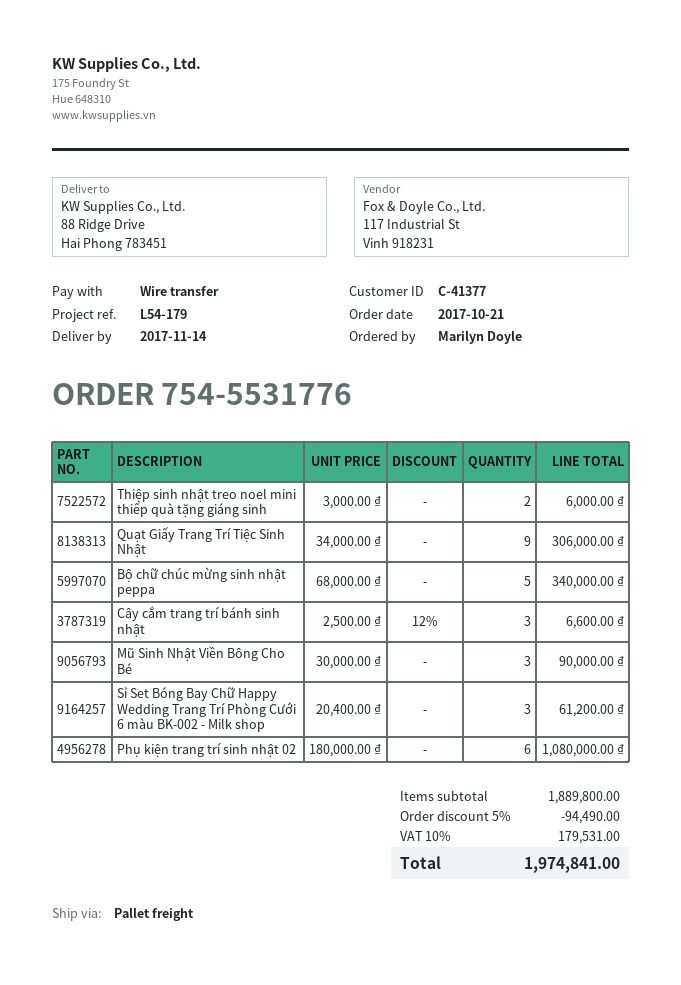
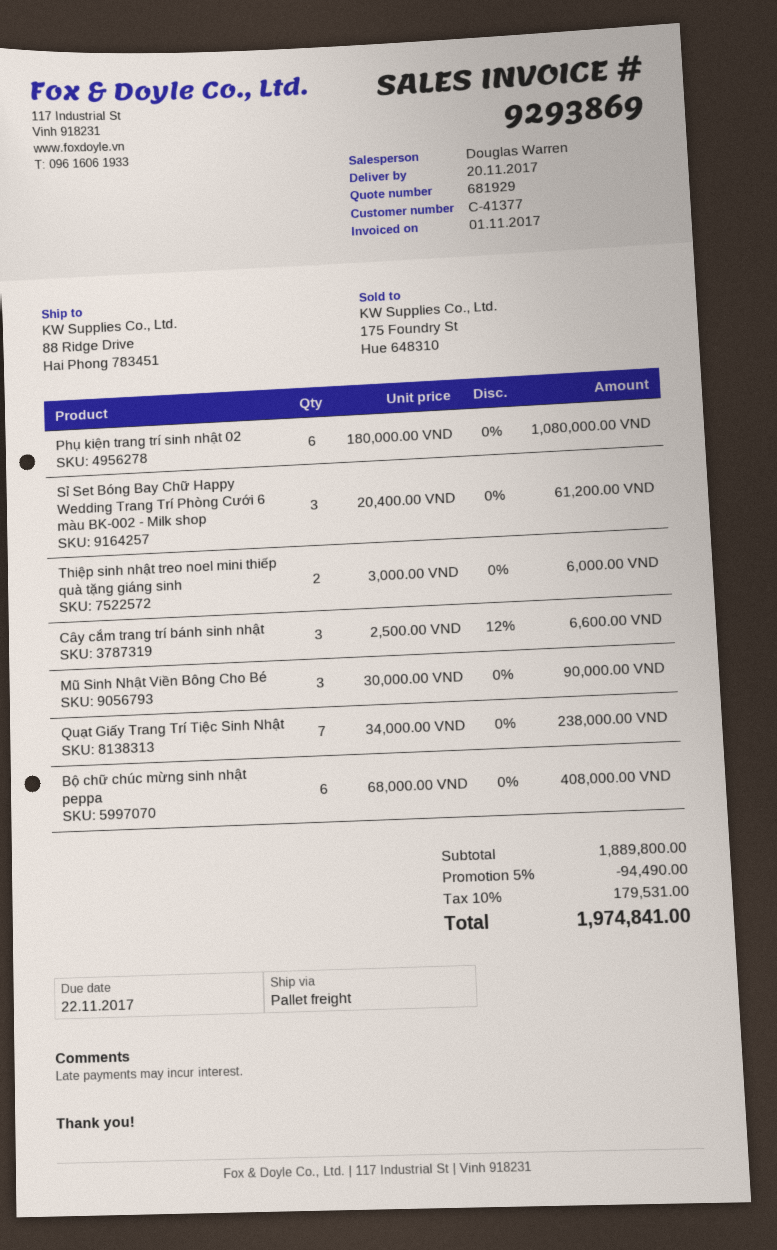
delivery date: 2017-11-14 -> 2017-11-20
Quạt Giấy Trang Trí Tiệc Sinh Nhật: 9 x 34000.00 = 306000.00 -> 7 x 34000.00 = 238000.00
Bộ chữ chúc mừng sinh nhật peppa: 5 x 68000.00 = 340000.00 -> 6 x 68000.00 = 408000.00

